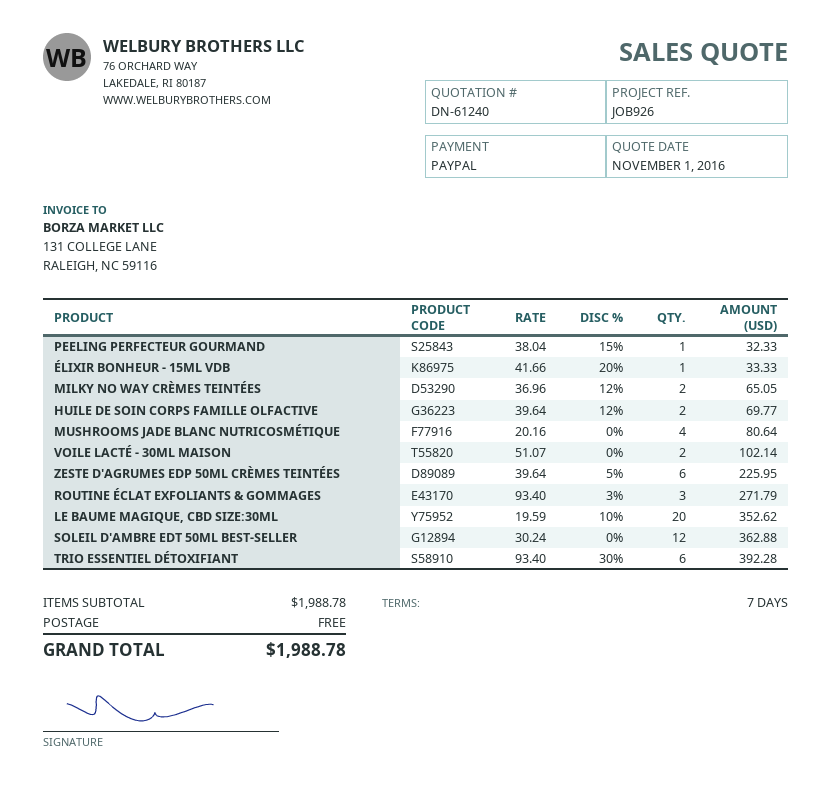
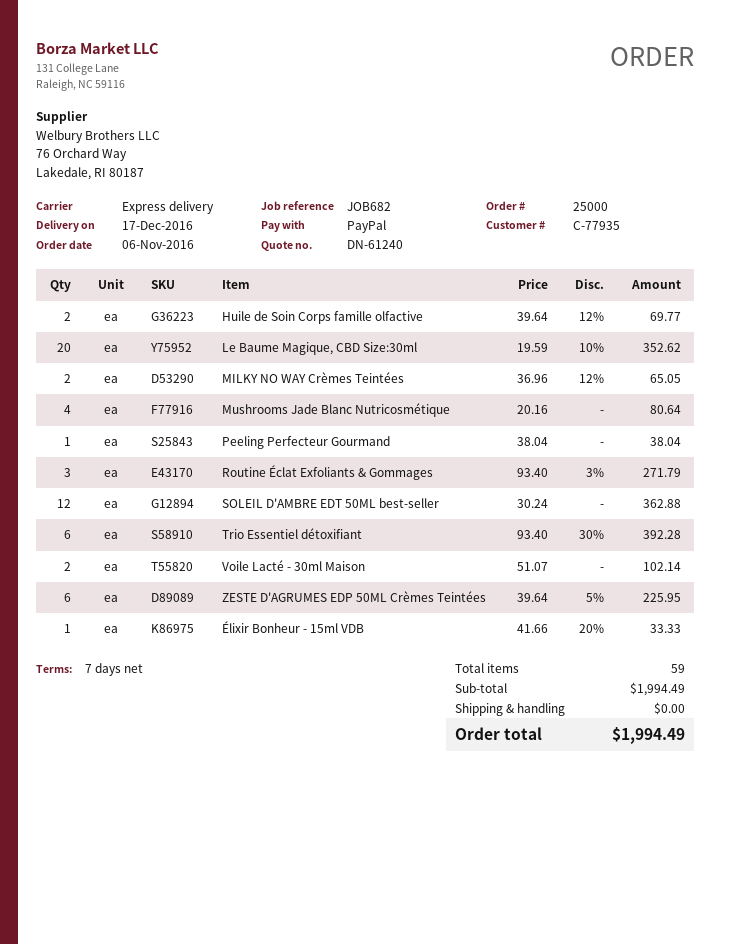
reference: JOB926 -> JOB682
PEELING PERFECTEUR GOURMAND: 1 x 38.04 - 15% = 32.33 -> 1 x 38.04 = 38.04
subtotal: 1988.78 -> 1994.49
total: 1988.78 -> 1994.49

